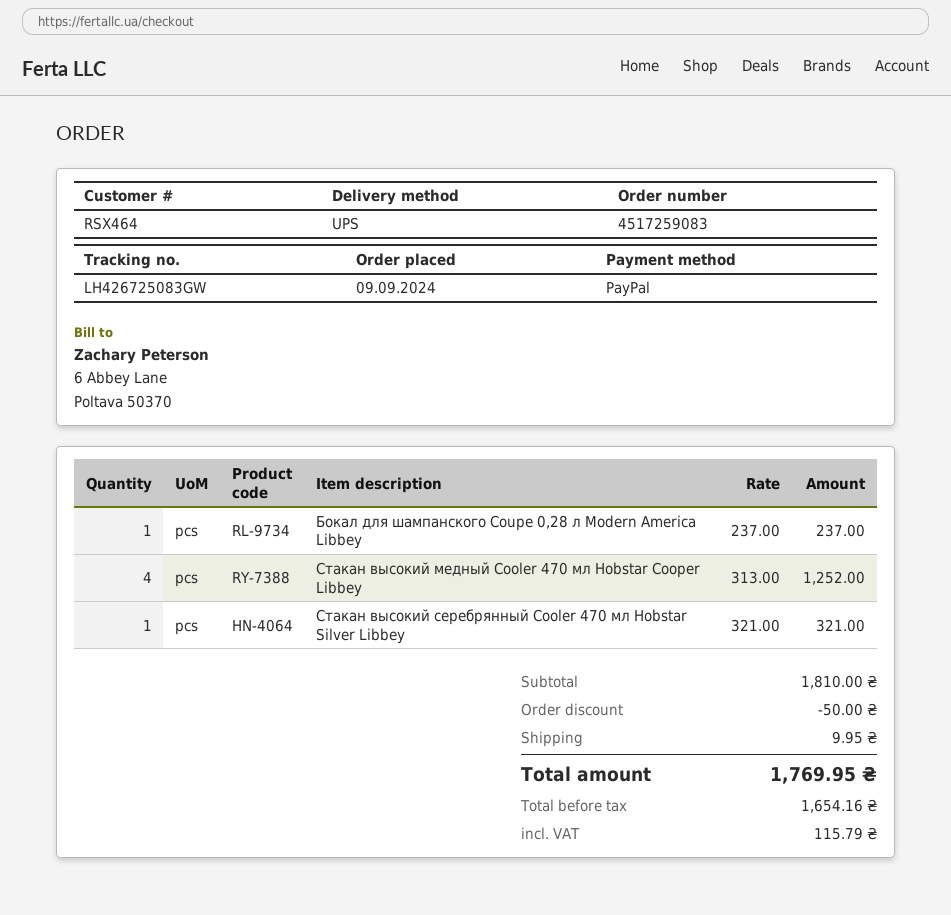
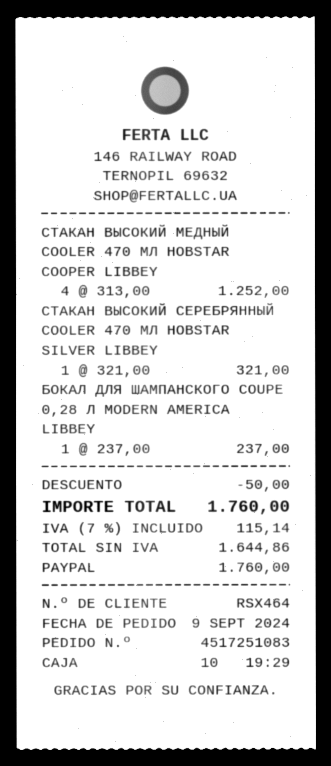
order number: 4517259083 -> 4517251083
shipping: 9.95 -> none
net: 1654.16 -> 1644.86
tax: 115.79 -> 115.14
total: 1769.95 -> 1760.00

